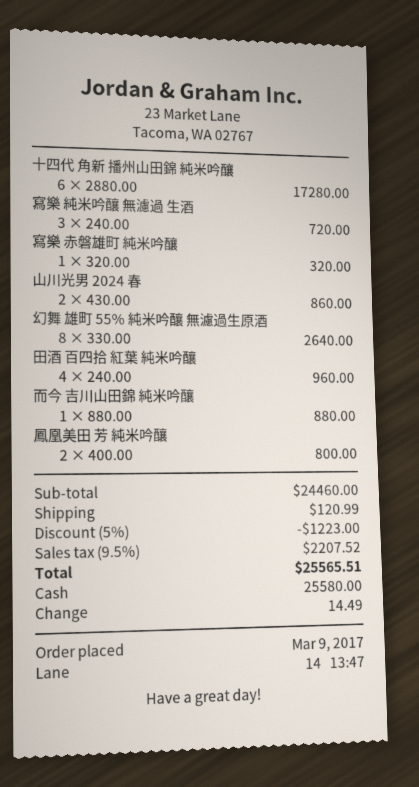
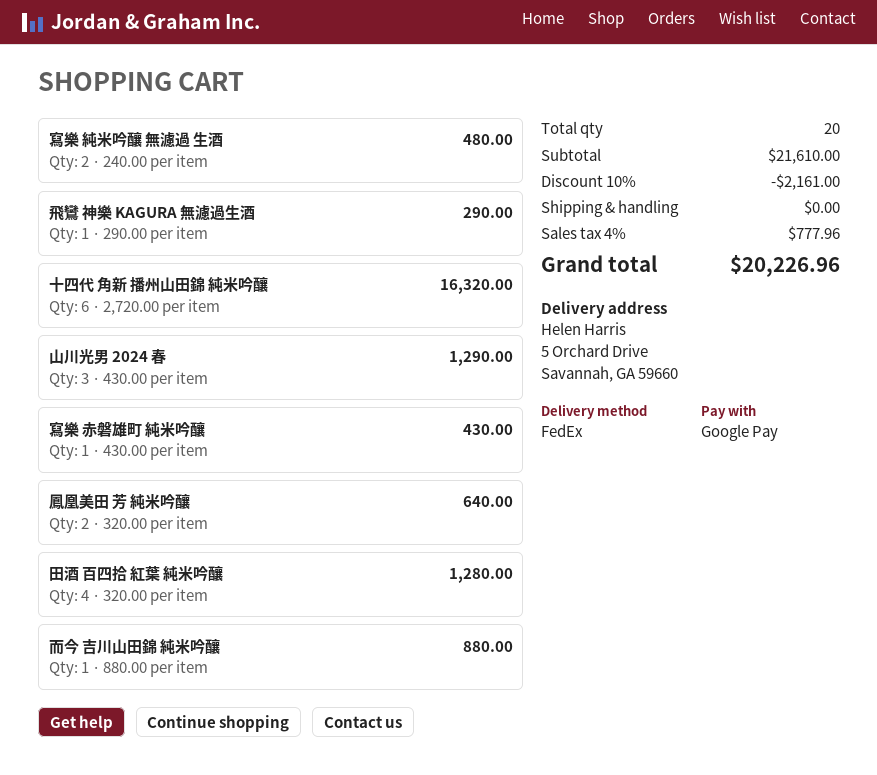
payment method: cash -> Google Pay
十四代 角新 播州山田錦 純米吟釀: 6 x 2880.00 = 17280.00 -> 6 x 2720.00 = 16320.00
寫樂 純米吟釀 無濾過 生酒: 3 x 240.00 = 720.00 -> 2 x 240.00 = 480.00
寫樂 赤磐雄町 純米吟釀: 1 x 320.00 = 320.00 -> 1 x 430.00 = 430.00
山川光男 2024 春: 2 x 430.00 = 860.00 -> 3 x 430.00 = 1290.00
幻舞 雄町 55% 純米吟釀 無濾過生原酒: 8 x 330.00 = 2640.00 -> none
田酒 百四拾 紅葉 純米吟釀: 4 x 240.00 = 960.00 -> 4 x 320.00 = 1280.00
鳳凰美田 芳 純米吟釀: 2 x 400.00 = 800.00 -> 2 x 320.00 = 640.00
飛鸞 神樂 KAGURA 無濾過生酒: none -> 1 x 290.00 = 290.00
subtotal: 24460.00 -> 21610.00
discount: 5% = 1223.00 -> 10% = 2161.00
shipping: 120.99 -> 0.00
tax: 9.5% = 2207.52 -> 4% = 777.96
total: 25565.51 -> 20226.96

